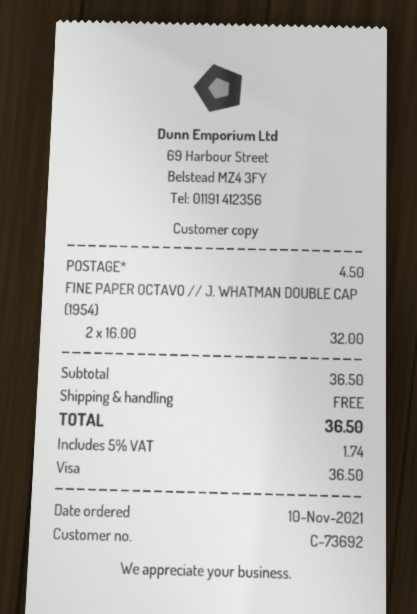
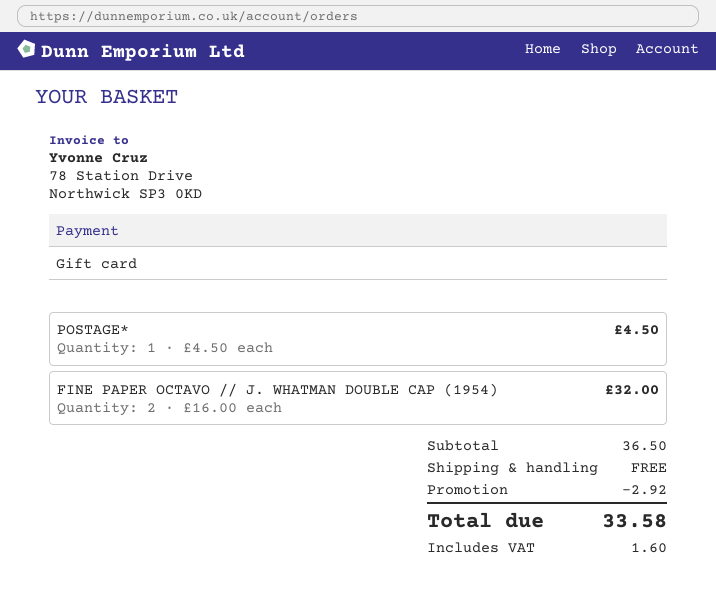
payment method: Visa -> gift card
discount: none -> 2.92
tax: 1.74 -> 1.60
total: 36.50 -> 33.58

